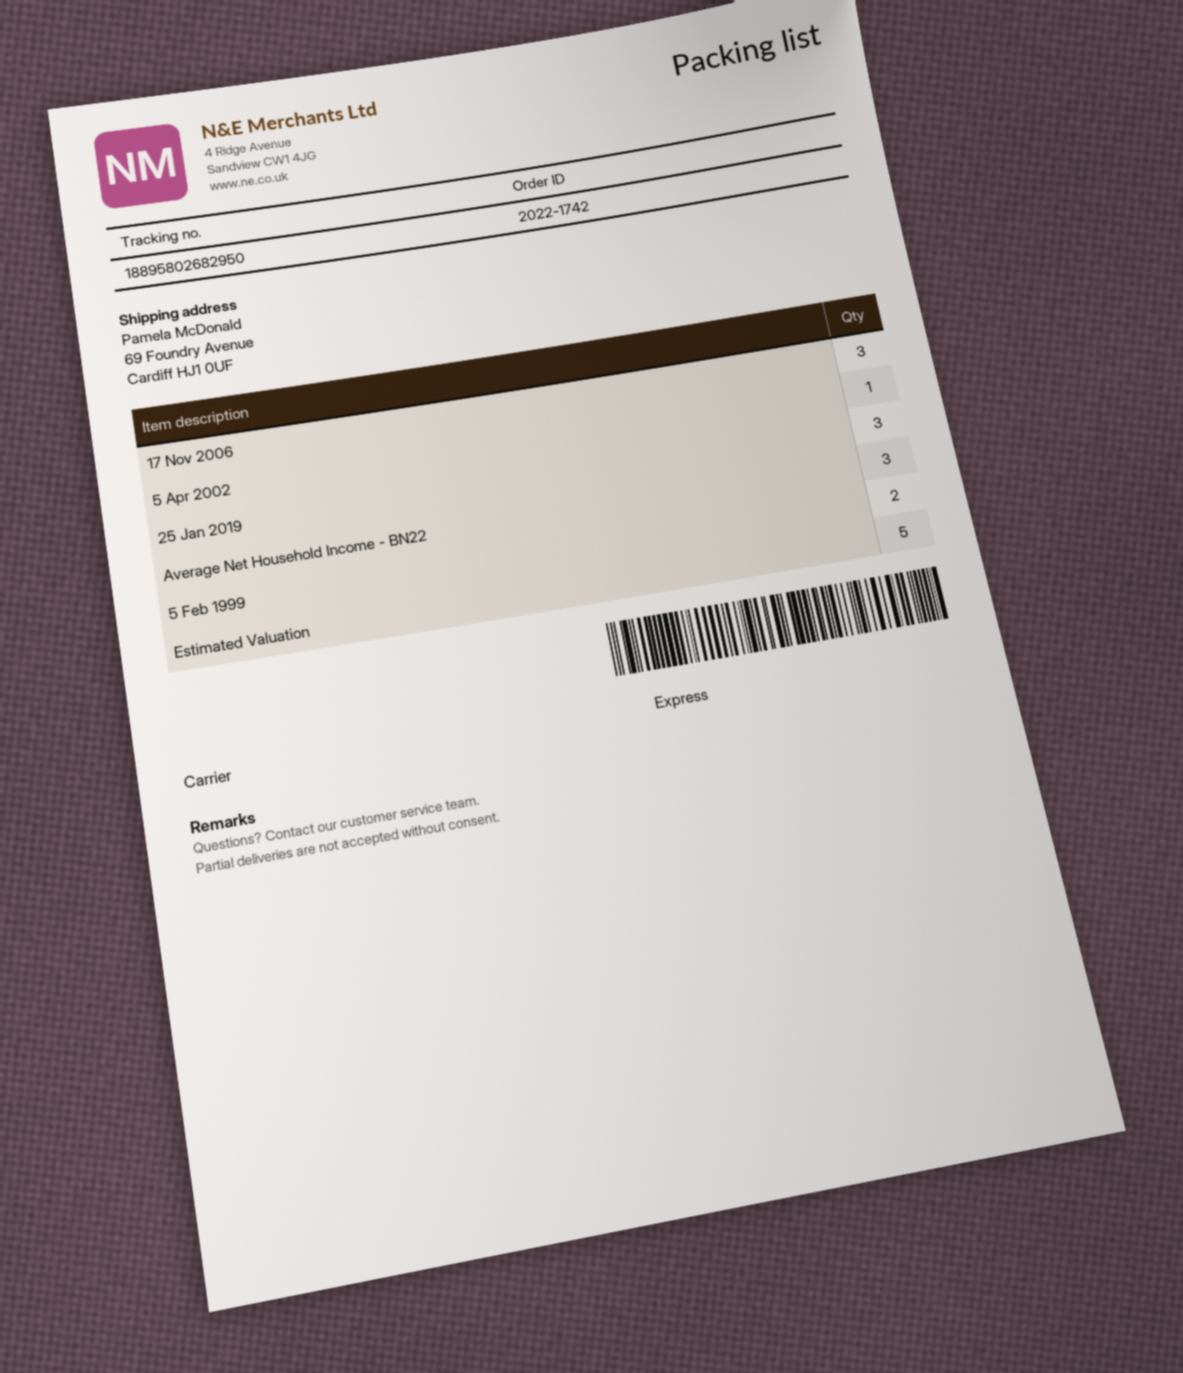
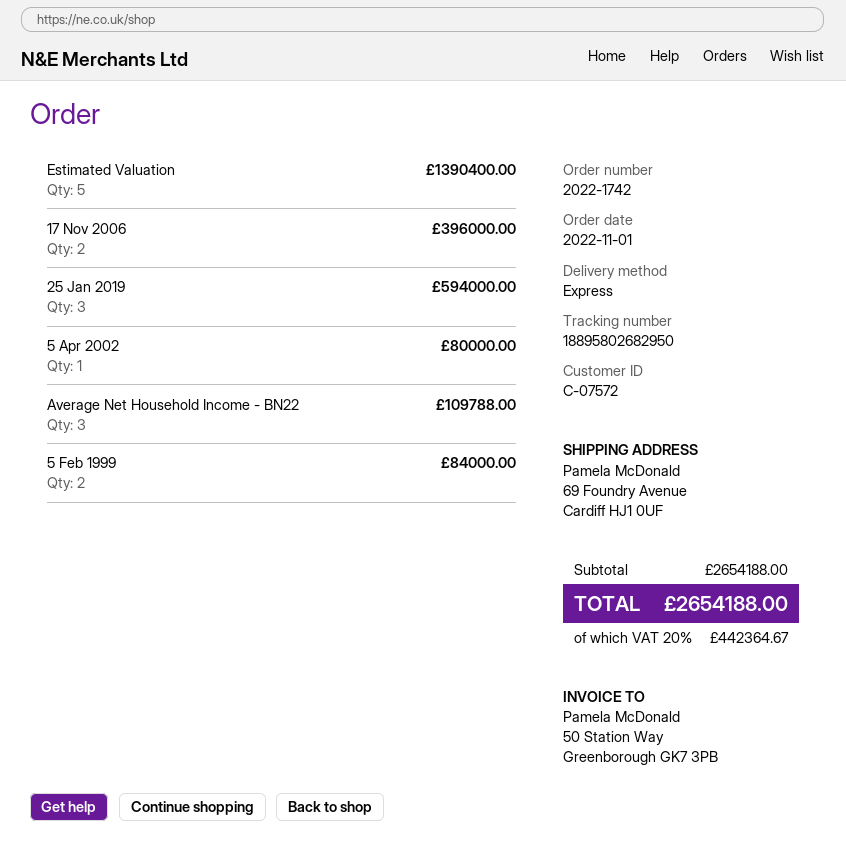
17 Nov 2006: 3 -> 2

